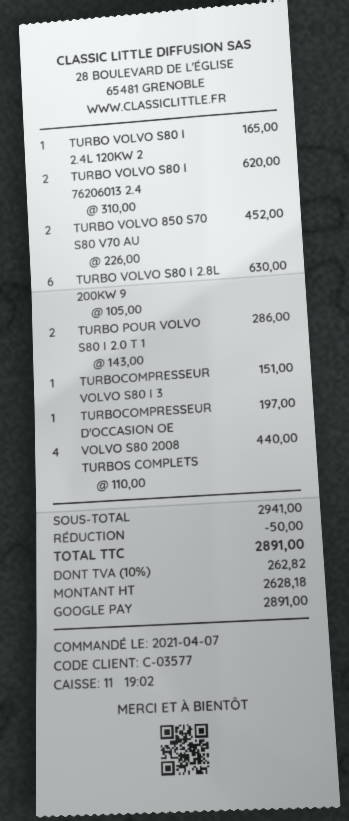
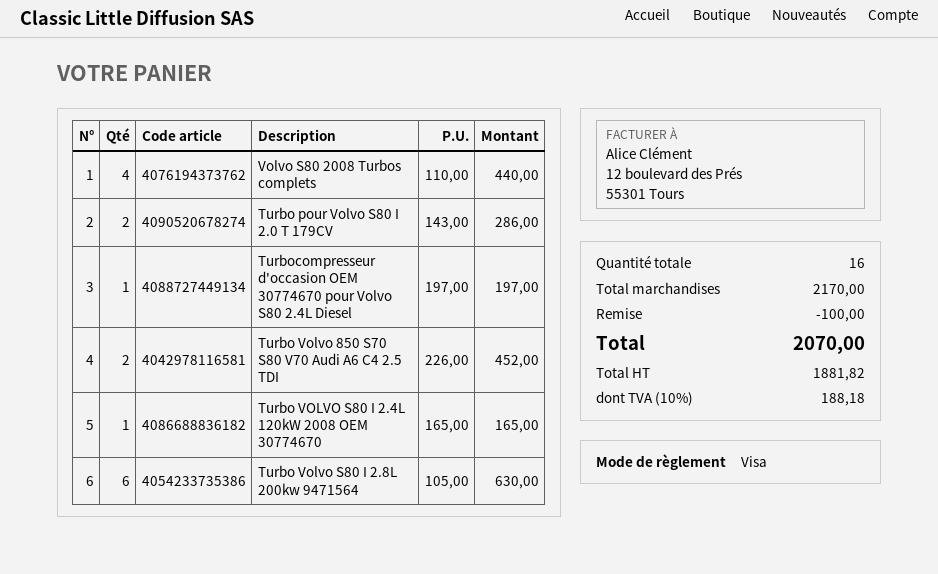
payment method: Google Pay -> Visa
TURBO VOLVO S80 I 76206013 2.4: 2 x 310.00 = 620.00 -> none
TURBOCOMPRESSEUR VOLVO S80 I 3: 1 x 151.00 = 151.00 -> none
subtotal: 2941.00 -> 2170.00
discount: 50.00 -> 100.00
net: 2628.18 -> 1881.82
tax: 10% = 262.82 -> 10% = 188.18
total: 2891.00 -> 2070.00

